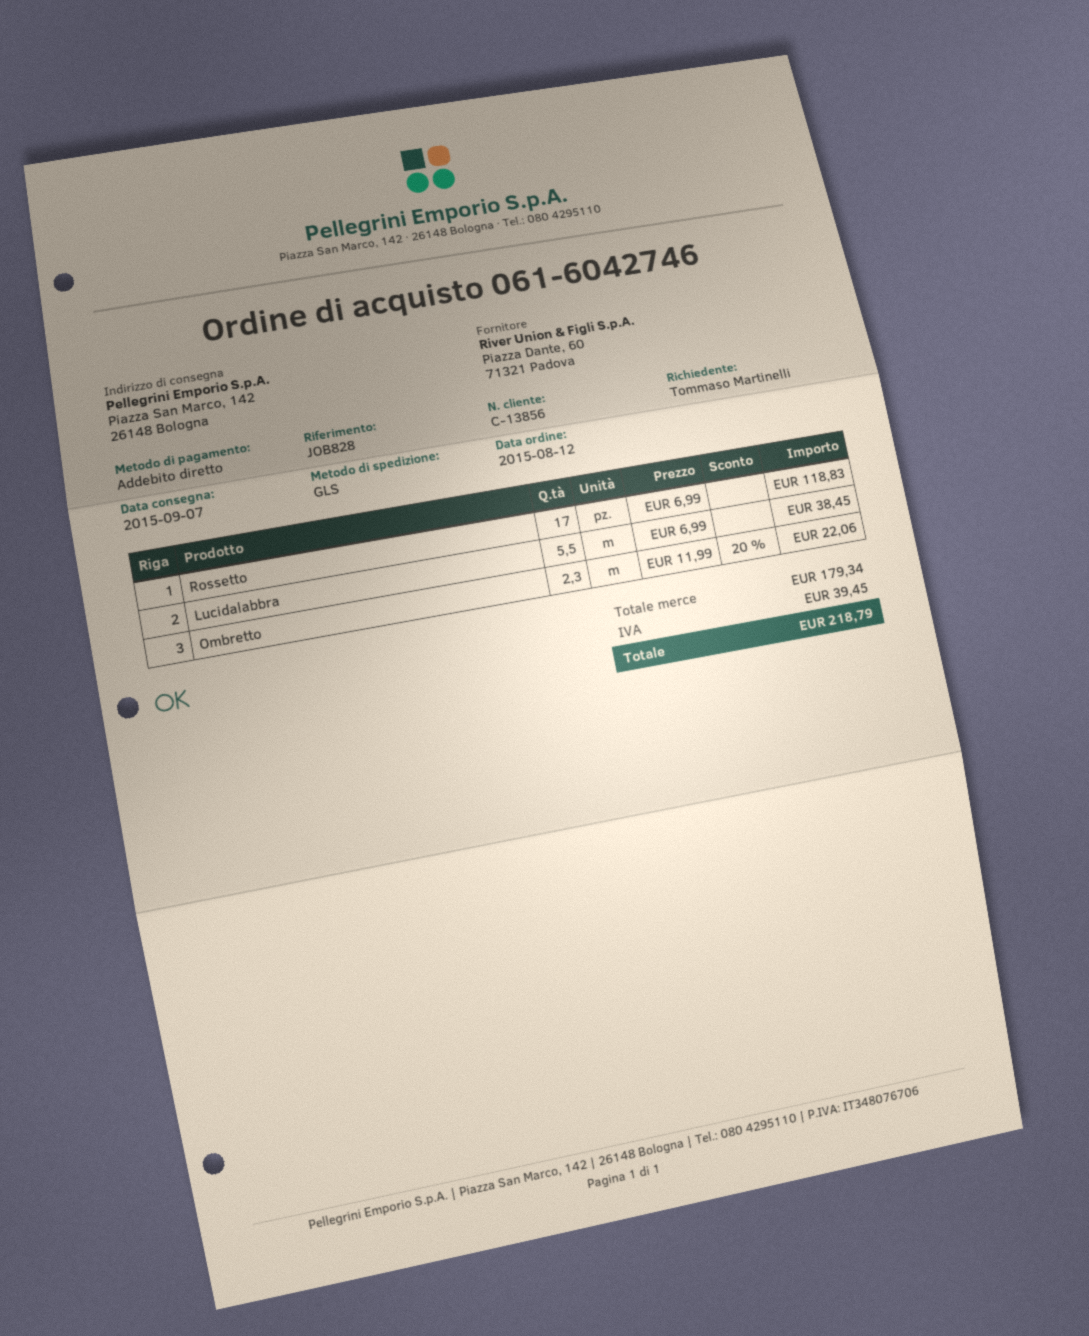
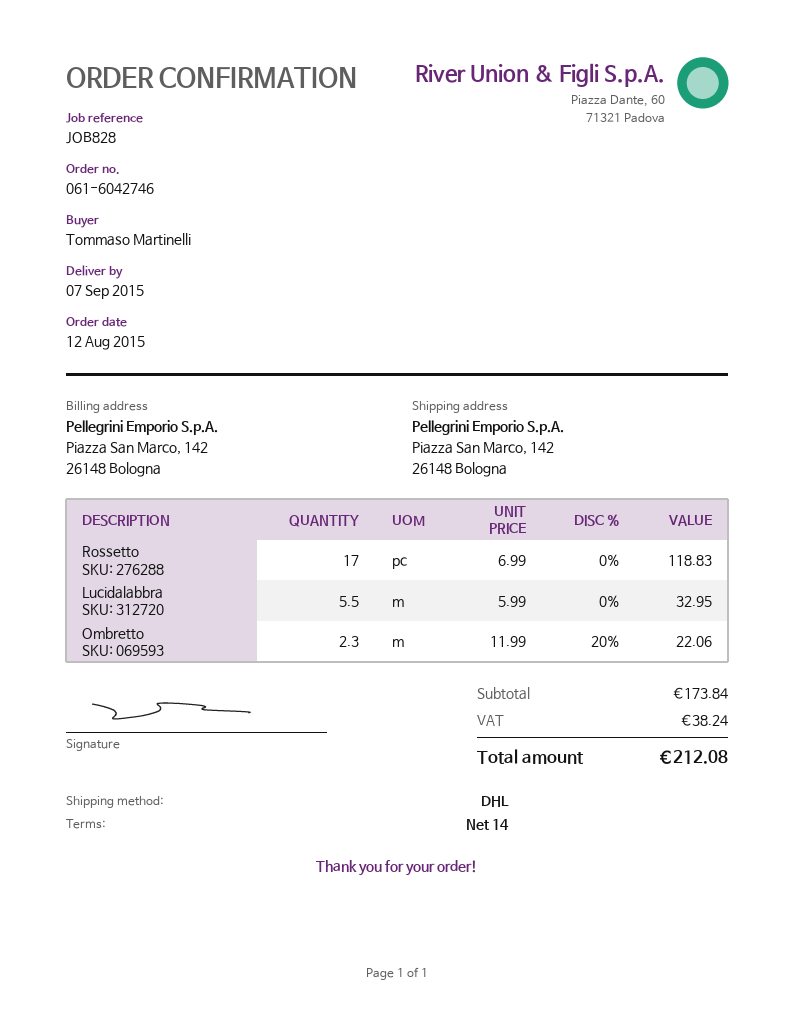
shipping method: GLS -> DHL
Lucidalabbra: 5.5 x 6.99 = 38.45 -> 5.5 x 5.99 = 32.95
subtotal: 179.34 -> 173.84
tax: 39.45 -> 38.24
total: 218.79 -> 212.08

